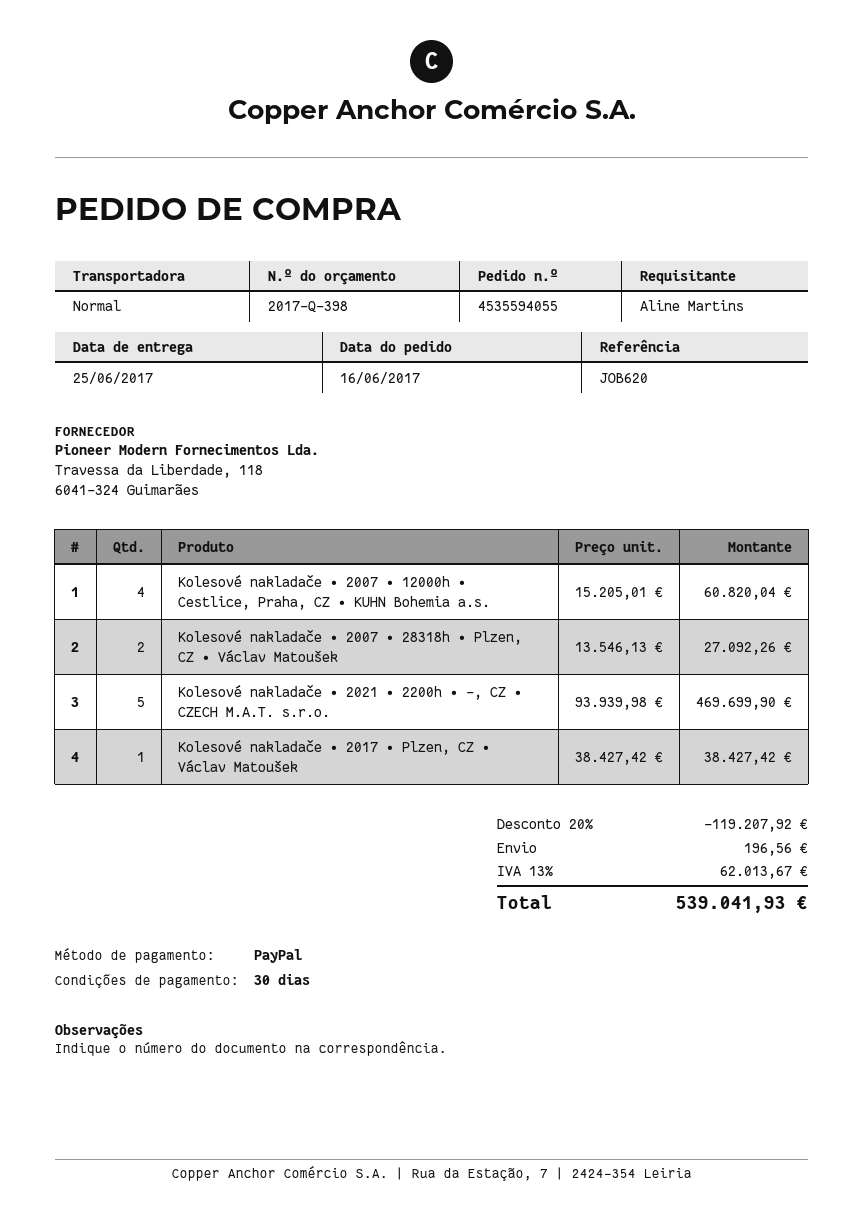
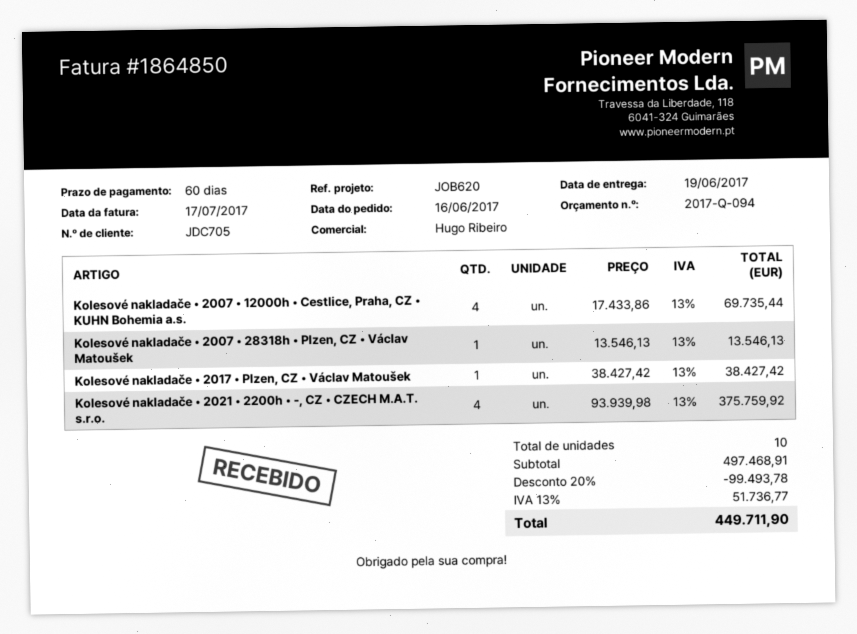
quote number: 2017-Q-398 -> 2017-Q-094
delivery date: 2017-06-25 -> 2017-06-19
payment terms: 30 days -> 60 days
Kolesové nakladače • 2007 • 12000h • Cestlice, Praha, CZ • KUHN Bohemia a.s.: 4 x 15205.01 = 60820.04 -> 4 x 17433.86 = 69735.44
Kolesové nakladače • 2007 • 28318h • Plzen, CZ • Václav Matoušek: 2 x 13546.13 = 27092.26 -> 1 x 13546.13 = 13546.13
Kolesové nakladače • 2021 • 2200h • -, CZ • CZECH M.A.T. s.r.o.: 5 x 93939.98 = 469699.90 -> 4 x 93939.98 = 375759.92
discount: 20% = 119207.92 -> 20% = 99493.78
shipping: 196.56 -> none
tax: 13% = 62013.67 -> 13% = 51736.77
total: 539041.93 -> 449711.90

